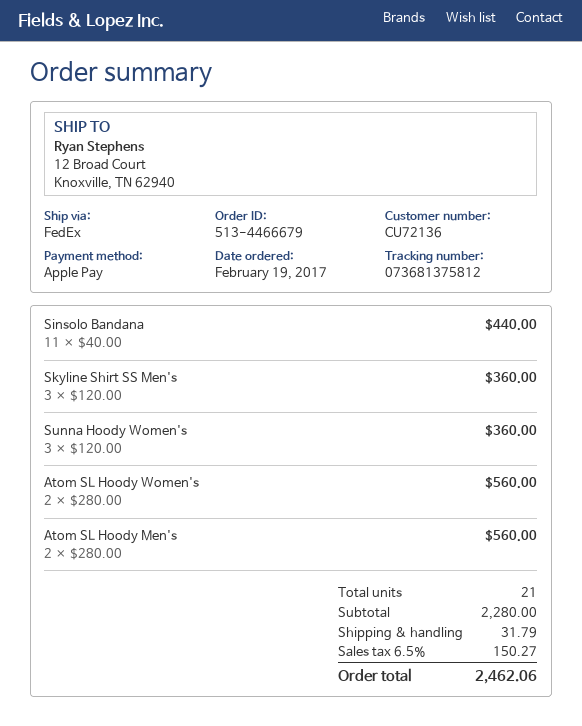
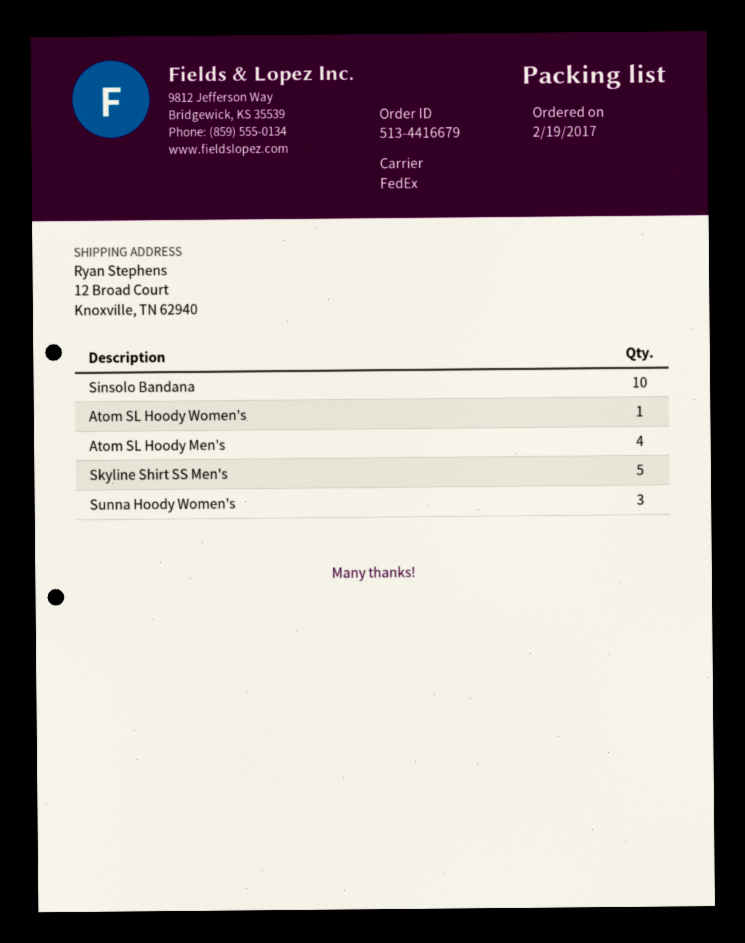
order number: 513-4466679 -> 513-4416679
Sinsolo Bandana: 11 -> 10
Skyline Shirt SS Men's: 3 -> 5
Atom SL Hoody Women's: 2 -> 1
Atom SL Hoody Men's: 2 -> 4

